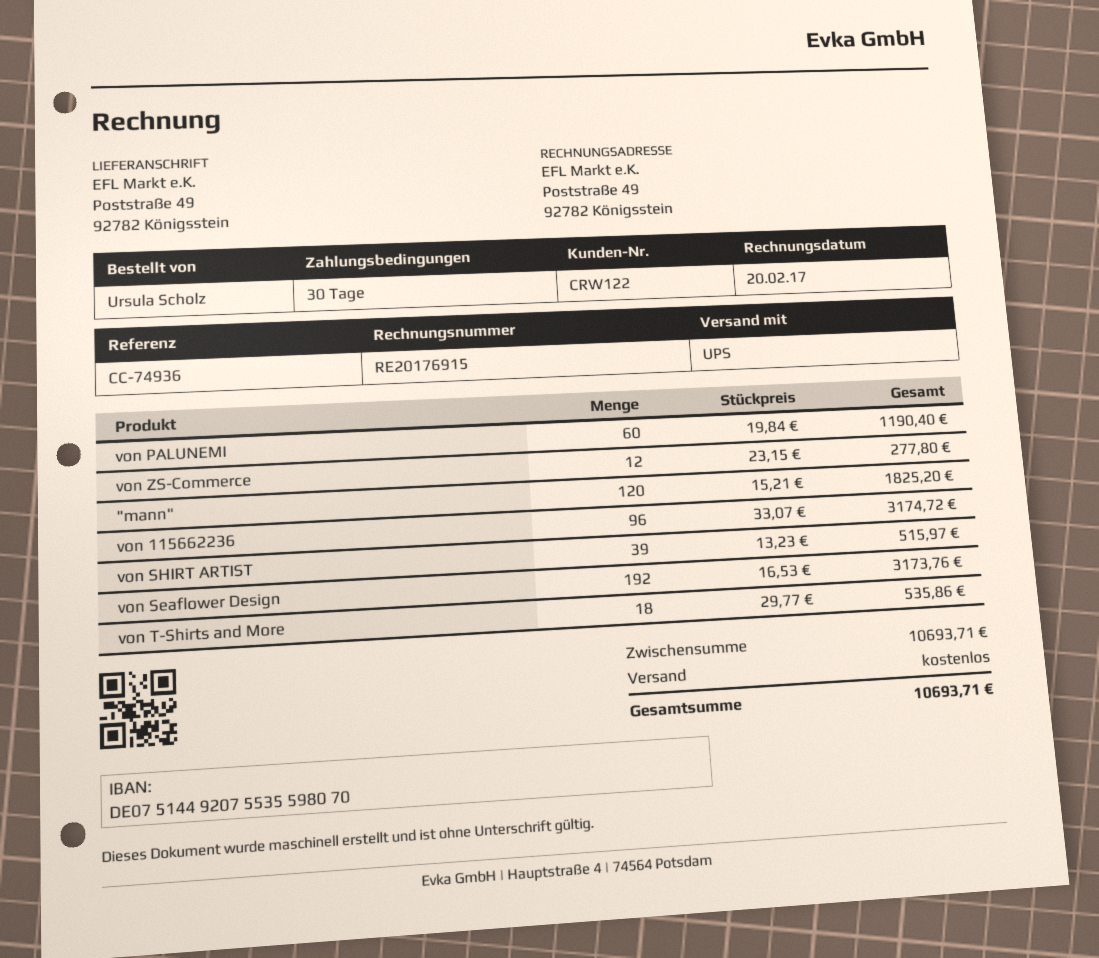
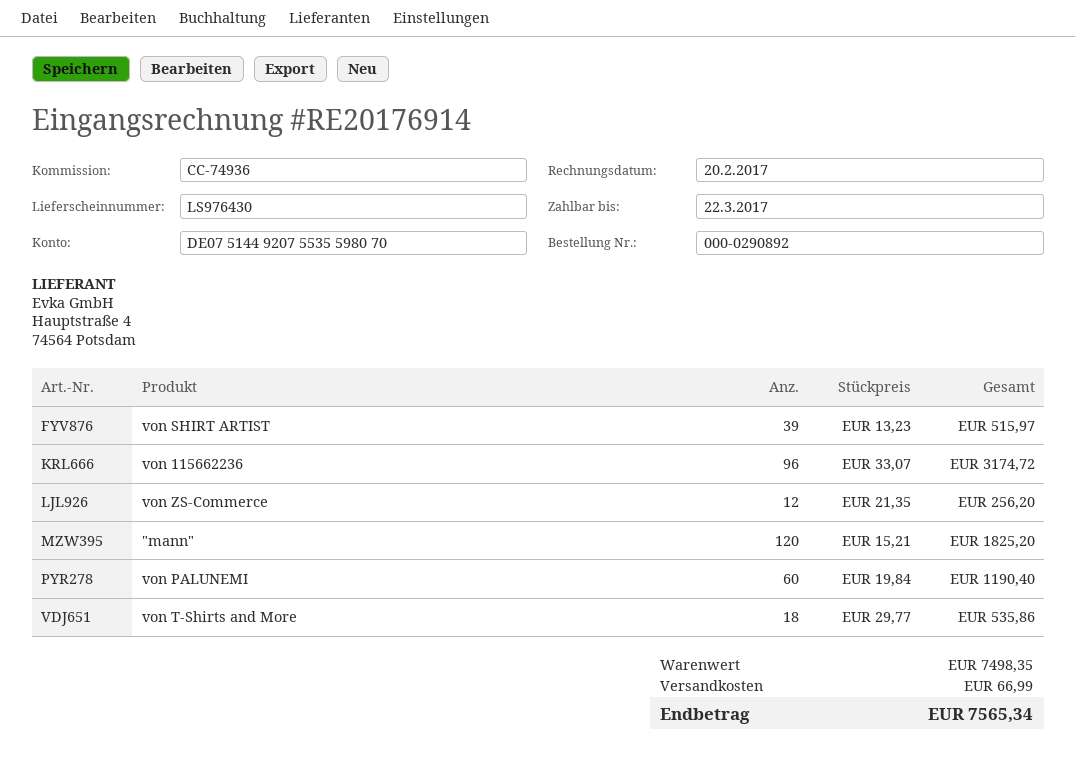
invoice number: RE20176915 -> RE20176914
von ZS-Commerce: 12 x 23.15 = 277.80 -> 12 x 21.35 = 256.20
von Seaflower Design: 192 x 16.53 = 3173.76 -> none
subtotal: 10693.71 -> 7498.35
shipping: 0.00 -> 66.99
total: 10693.71 -> 7565.34

